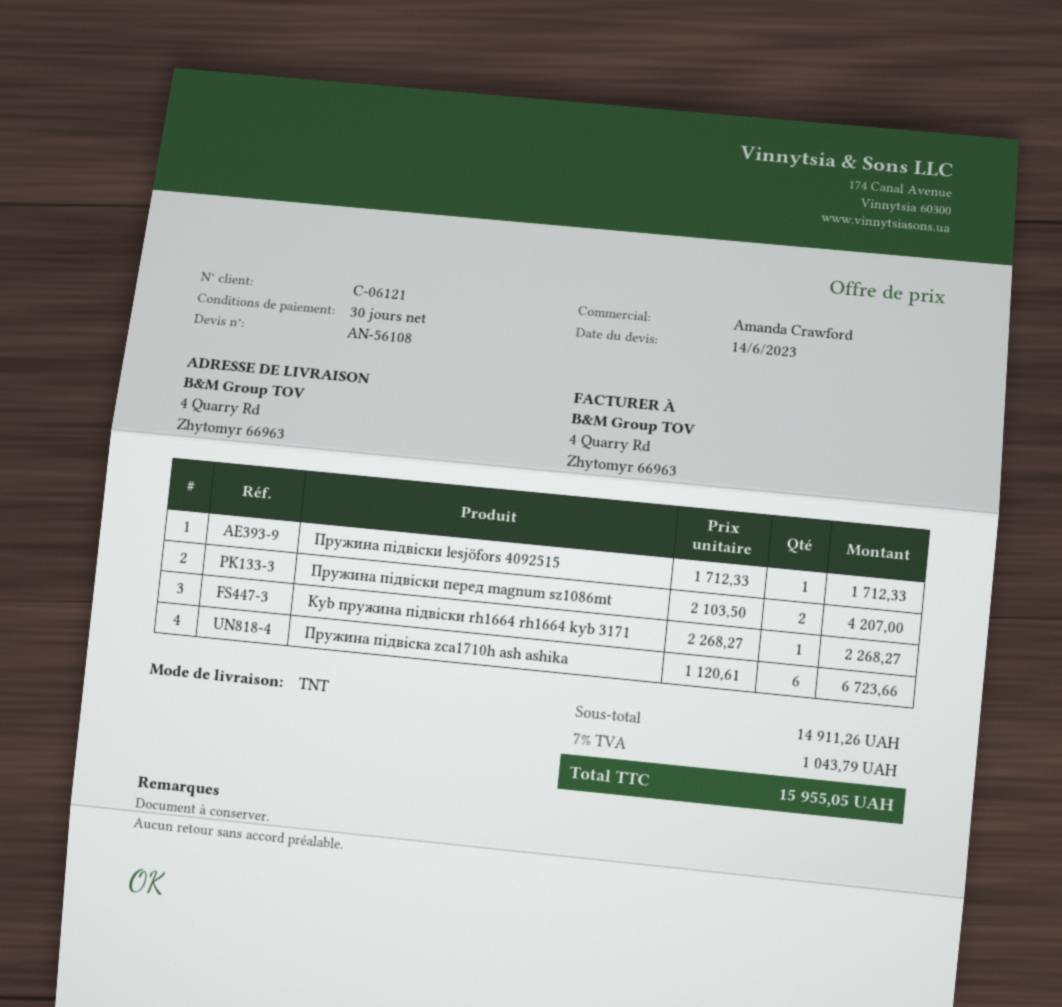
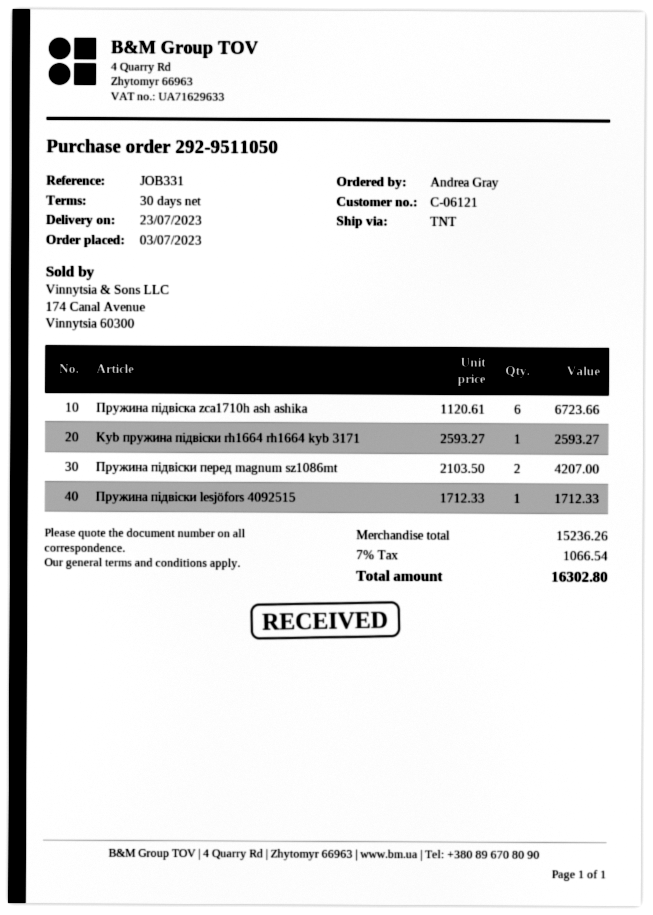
Kyb пружина підвіски rh1664 rh1664 kyb 3171: 1 x 2268.27 = 2268.27 -> 1 x 2593.27 = 2593.27
subtotal: 14911.26 -> 15236.26
tax: 7% = 1043.79 -> 7% = 1066.54
total: 15955.05 -> 16302.80

